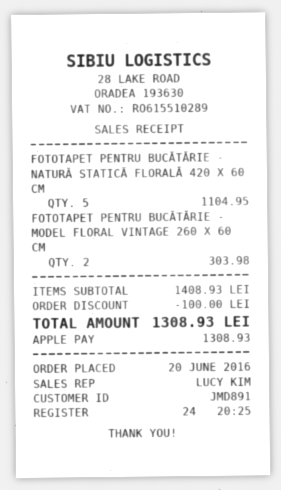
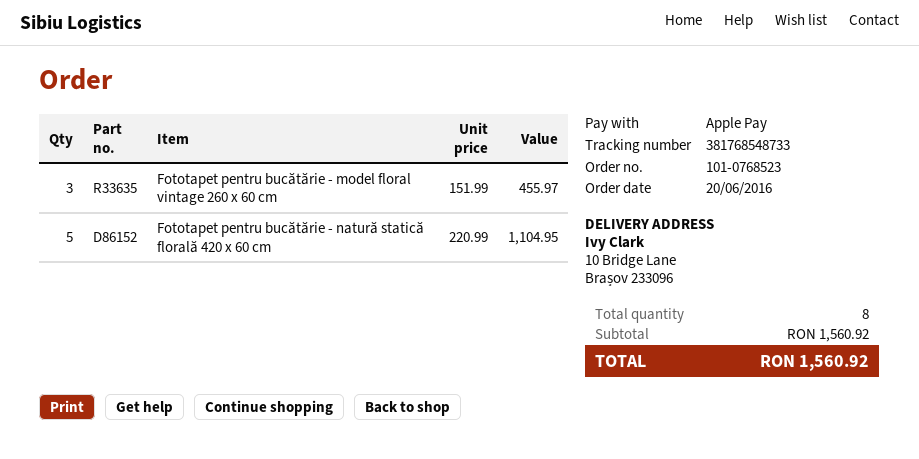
FOTOTAPET PENTRU BUCĂTĂRIE - MODEL FLORAL VINTAGE 260 X 60 CM: 2 for 303.98 -> 3 for 455.97
subtotal: 1408.93 -> 1560.92
discount: 100.00 -> none
total: 1308.93 -> 1560.92

